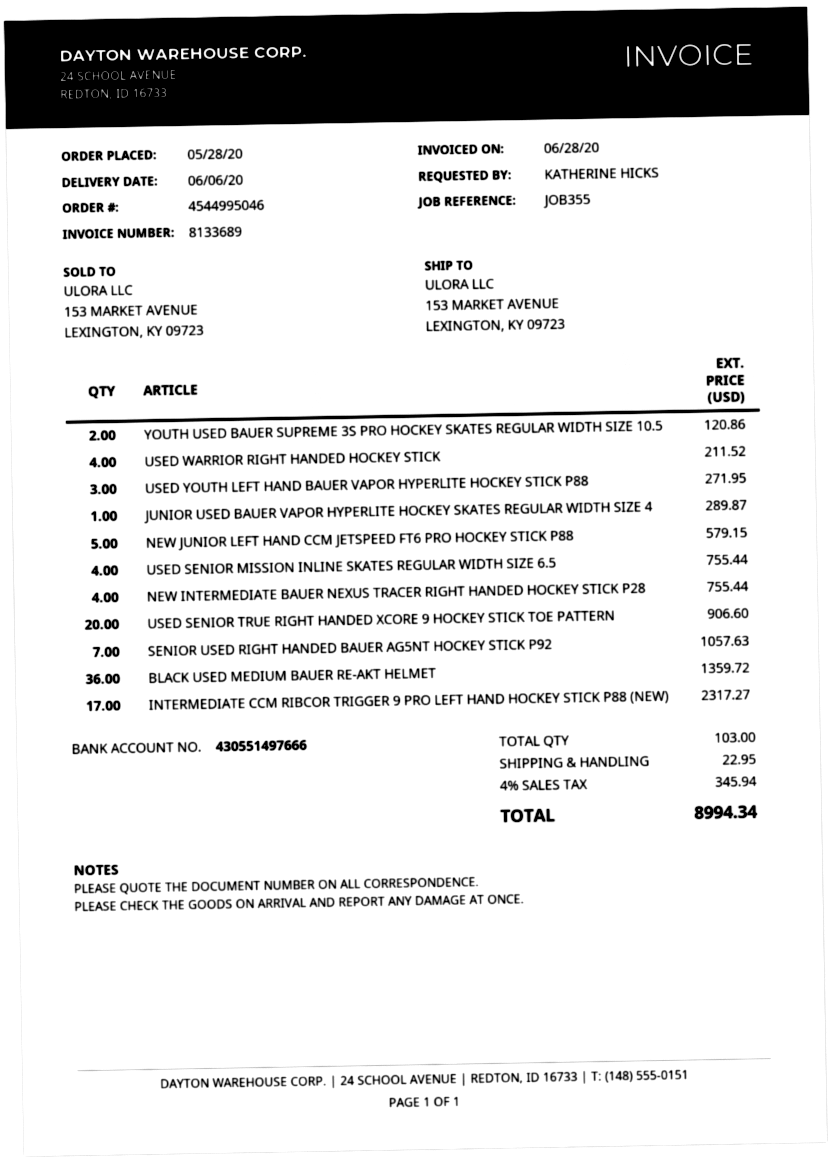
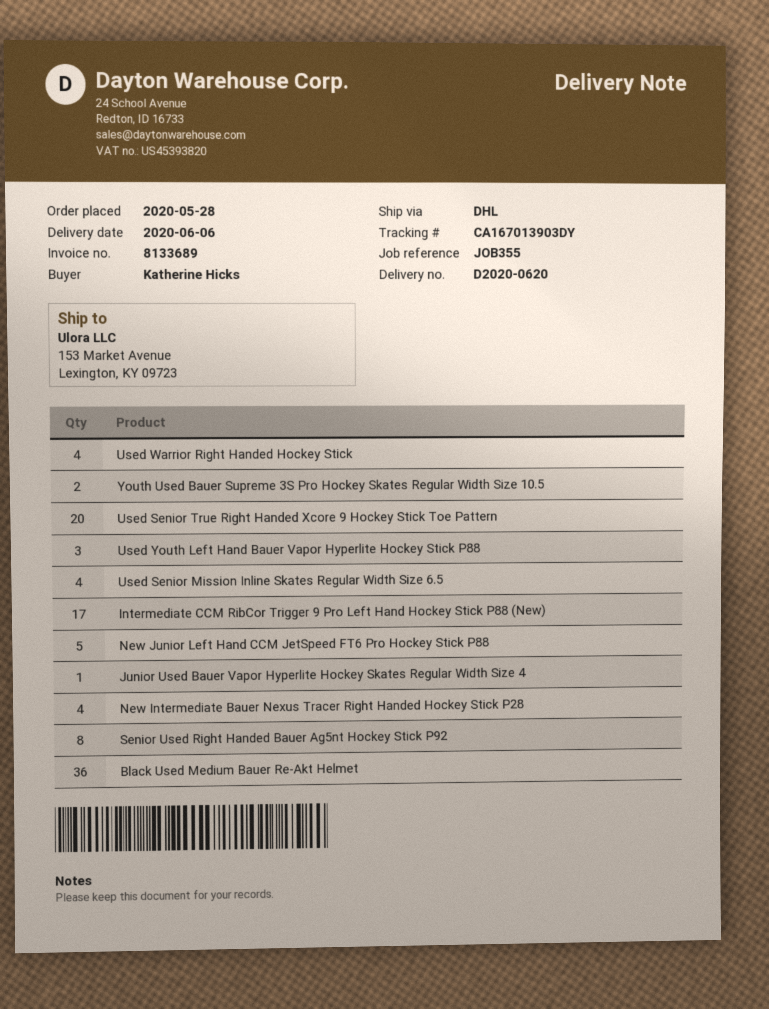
SENIOR USED RIGHT HANDED BAUER AG5NT HOCKEY STICK P92: 7 -> 8

